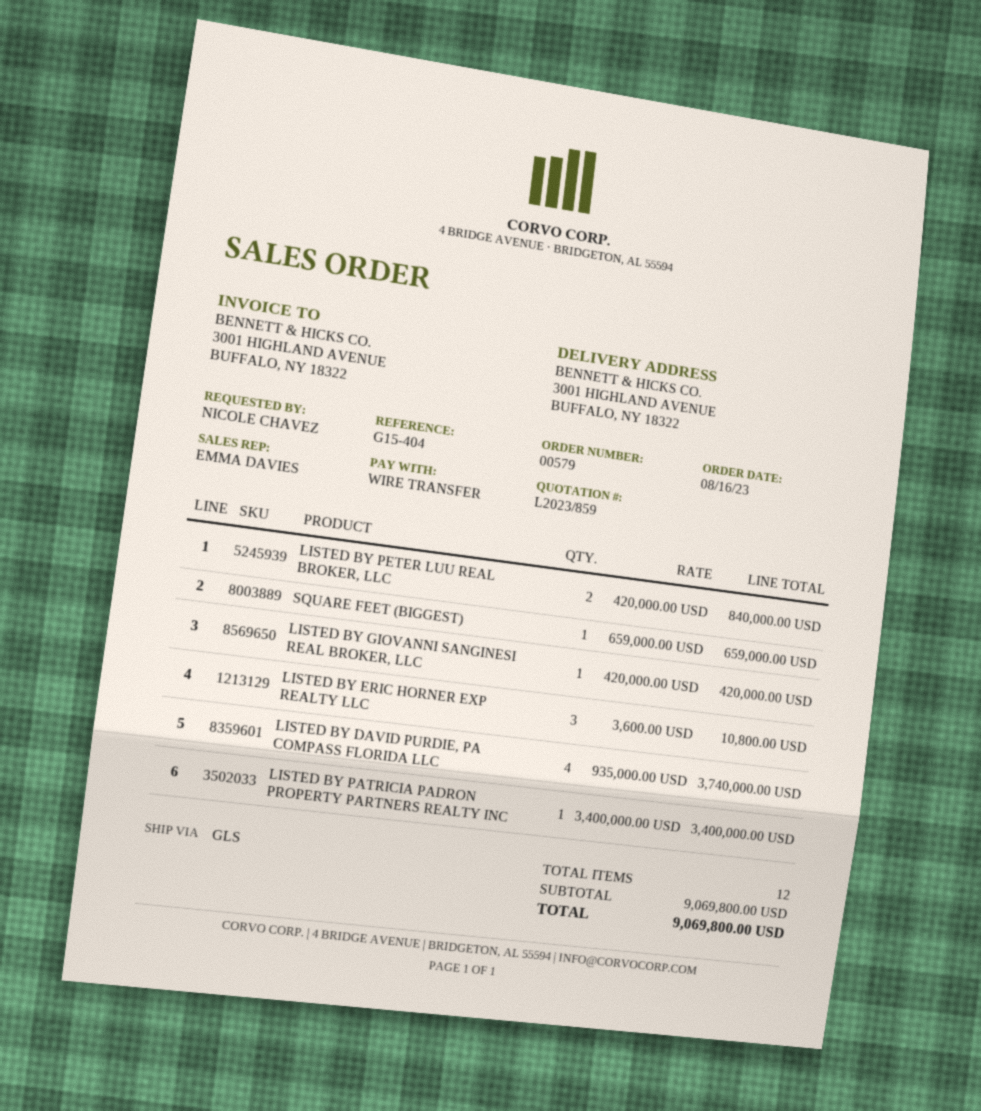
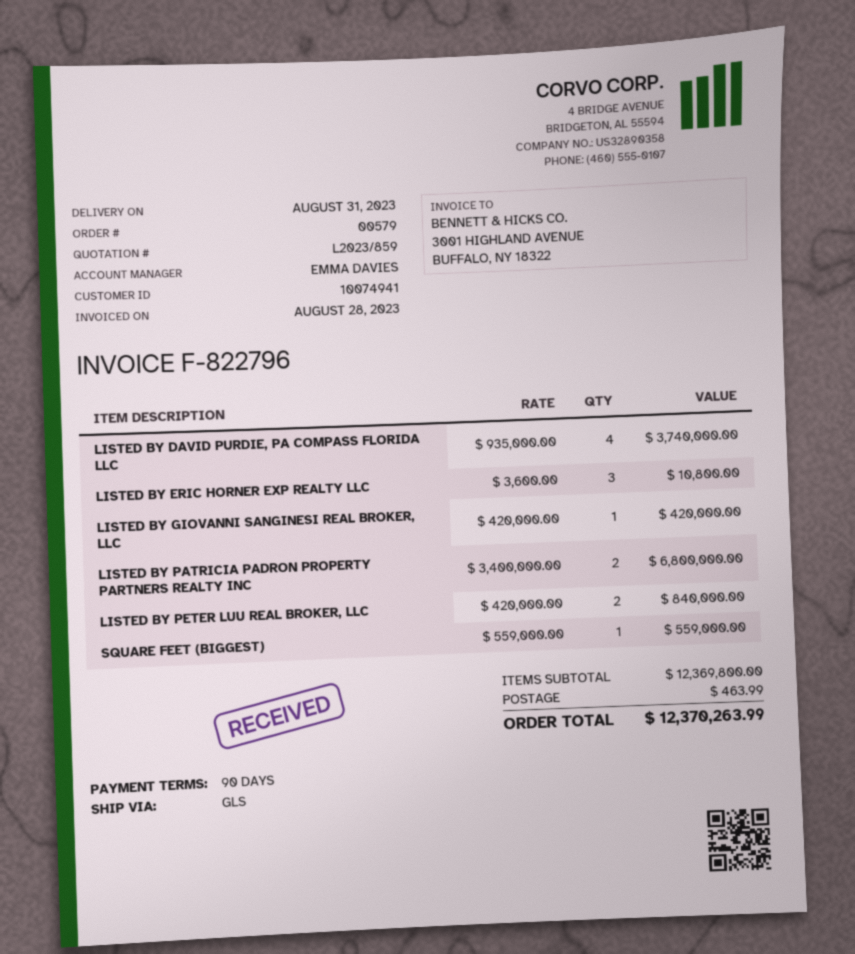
SQUARE FEET (BIGGEST): 1 x 659000.00 = 659000.00 -> 1 x 559000.00 = 559000.00
LISTED BY PATRICIA PADRON PROPERTY PARTNERS REALTY INC: 1 x 3400000.00 = 3400000.00 -> 2 x 3400000.00 = 6800000.00
subtotal: 9069800.00 -> 12369800.00
shipping: none -> 463.99
total: 9069800.00 -> 12370263.99

